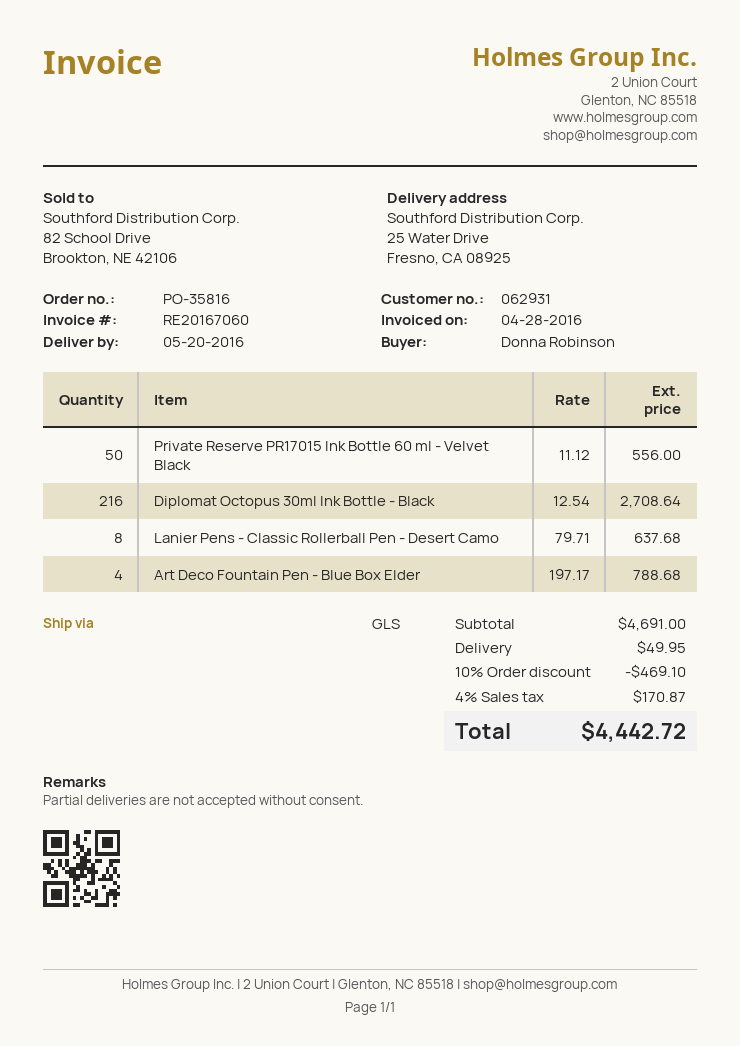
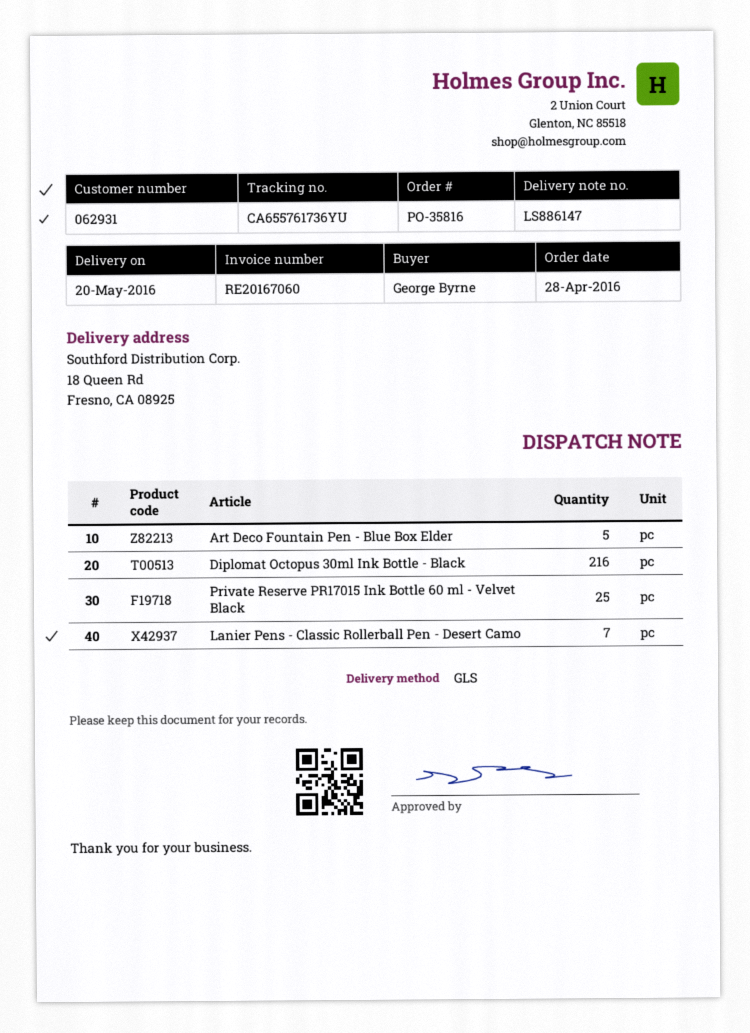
ordered by: Donna Robinson -> George Byrne
ship to: 25 Water Drive, Fresno, CA 08925 -> 18 Queen Rd, Fresno, CA 08925
Private Reserve PR17015 Ink Bottle 60 ml - Velvet Black: 50 -> 25
Lanier Pens - Classic Rollerball Pen - Desert Camo: 8 -> 7
Art Deco Fountain Pen - Blue Box Elder: 4 -> 5

